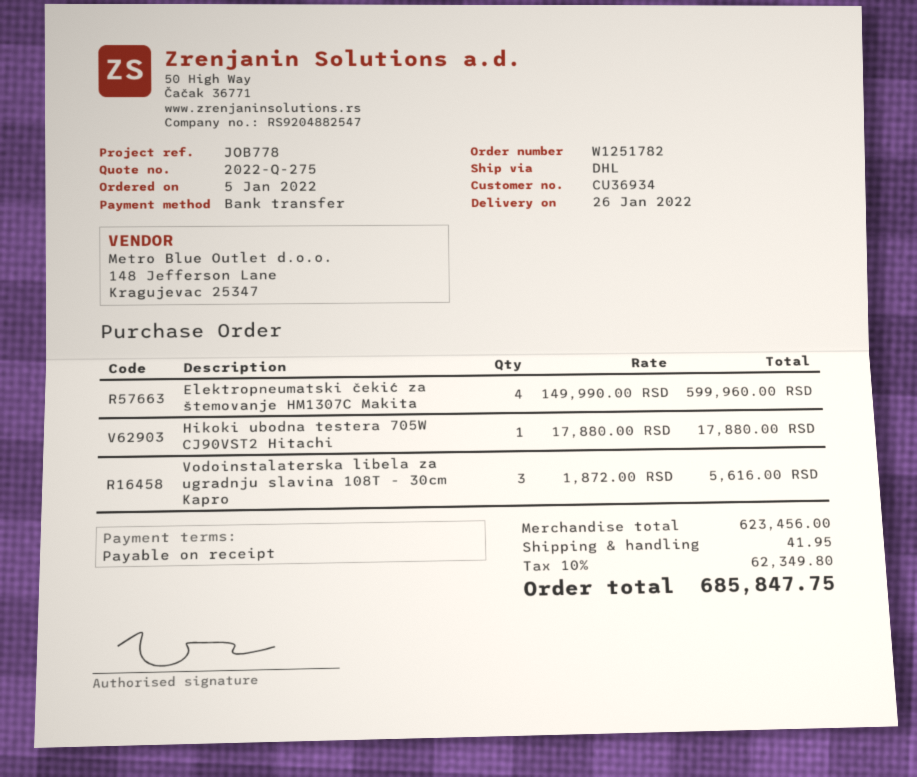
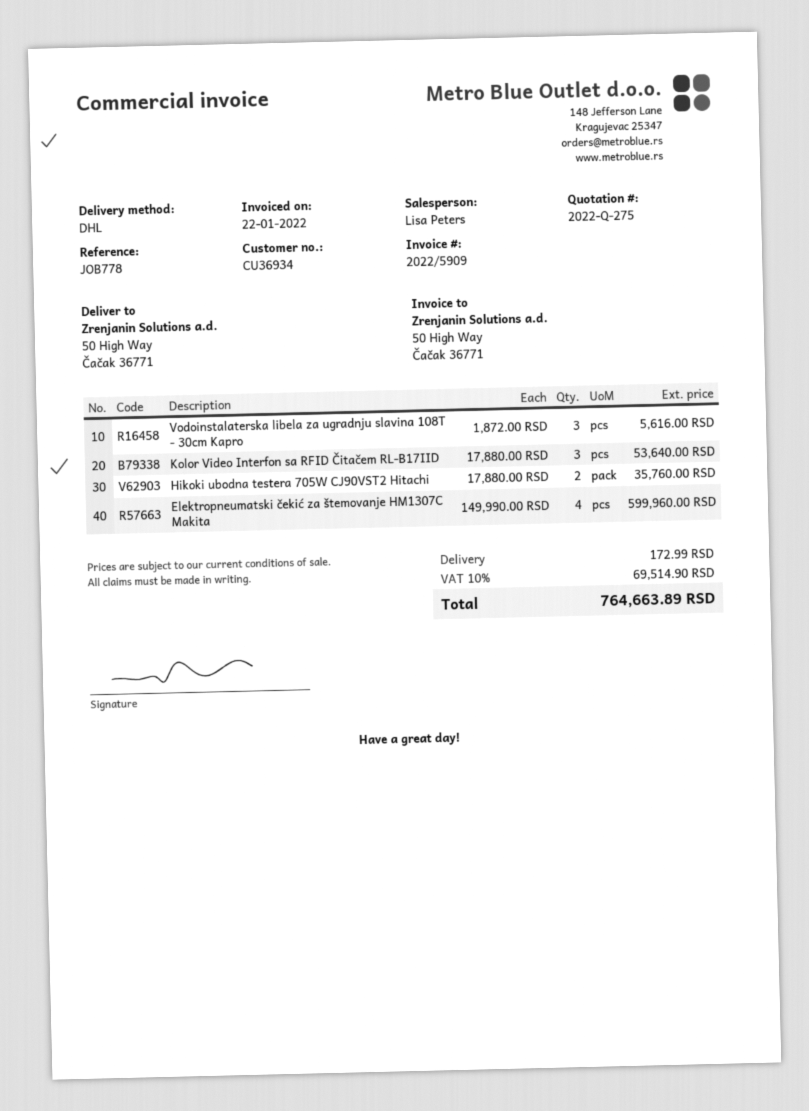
Hikoki ubodna testera 705W CJ90VST2 Hitachi: 1 x 17880.00 = 17880.00 -> 2 x 17880.00 = 35760.00
Kolor Video Interfon sa RFID Čitačem RL-B17IID: none -> 3 x 17880.00 = 53640.00
shipping: 41.95 -> 172.99
tax: 10% = 62349.80 -> 10% = 69514.90
total: 685847.75 -> 764663.89

